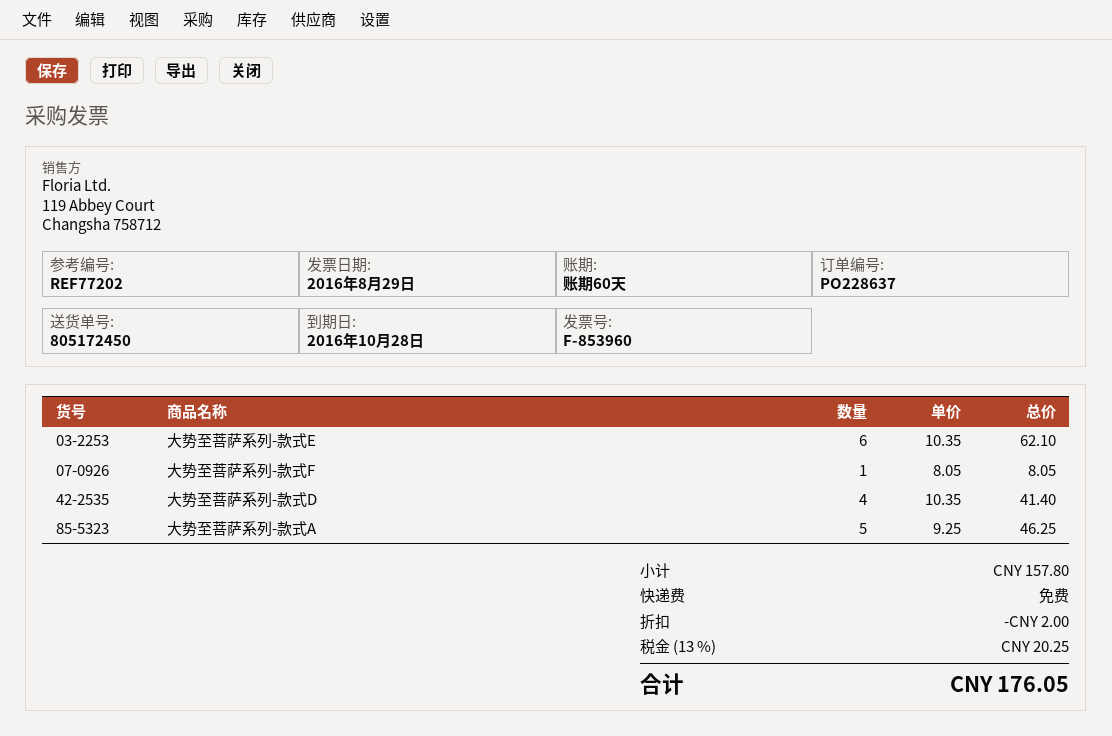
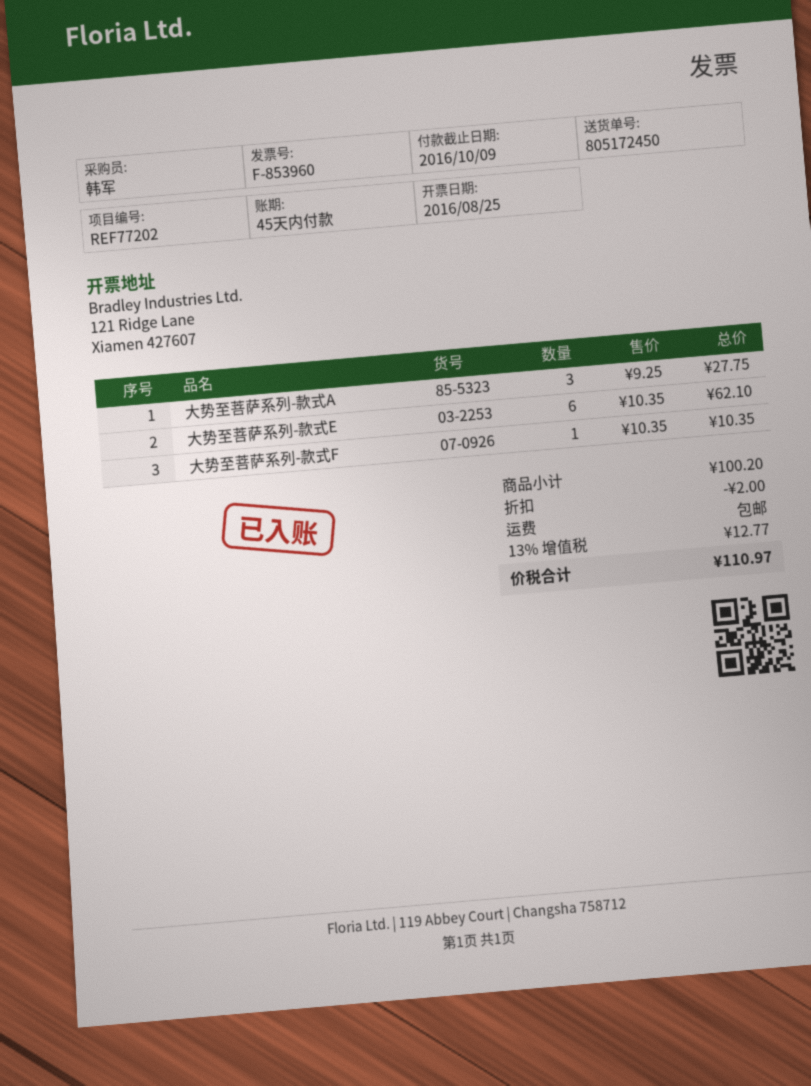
invoice date: 2016-08-29 -> 2016-08-25
payment terms: 60 days -> 45 days
due date: 2016-10-28 -> 2016-10-09
大势至菩萨系列-款式F: 1 x 8.05 = 8.05 -> 1 x 10.35 = 10.35
大势至菩萨系列-款式D: 4 x 10.35 = 41.40 -> none
大势至菩萨系列-款式A: 5 x 9.25 = 46.25 -> 3 x 9.25 = 27.75
subtotal: 157.80 -> 100.20
tax: 13% = 20.25 -> 13% = 12.77
total: 176.05 -> 110.97

